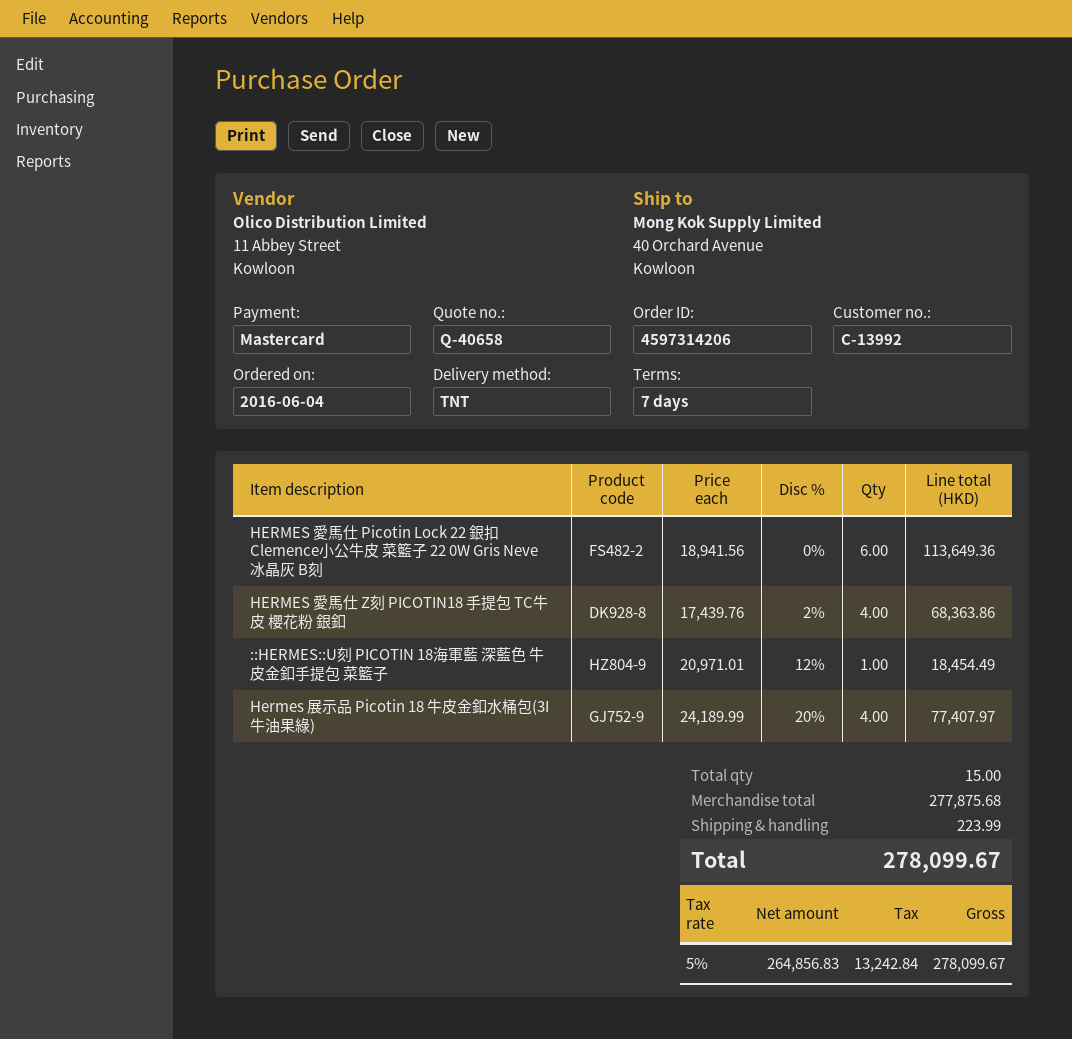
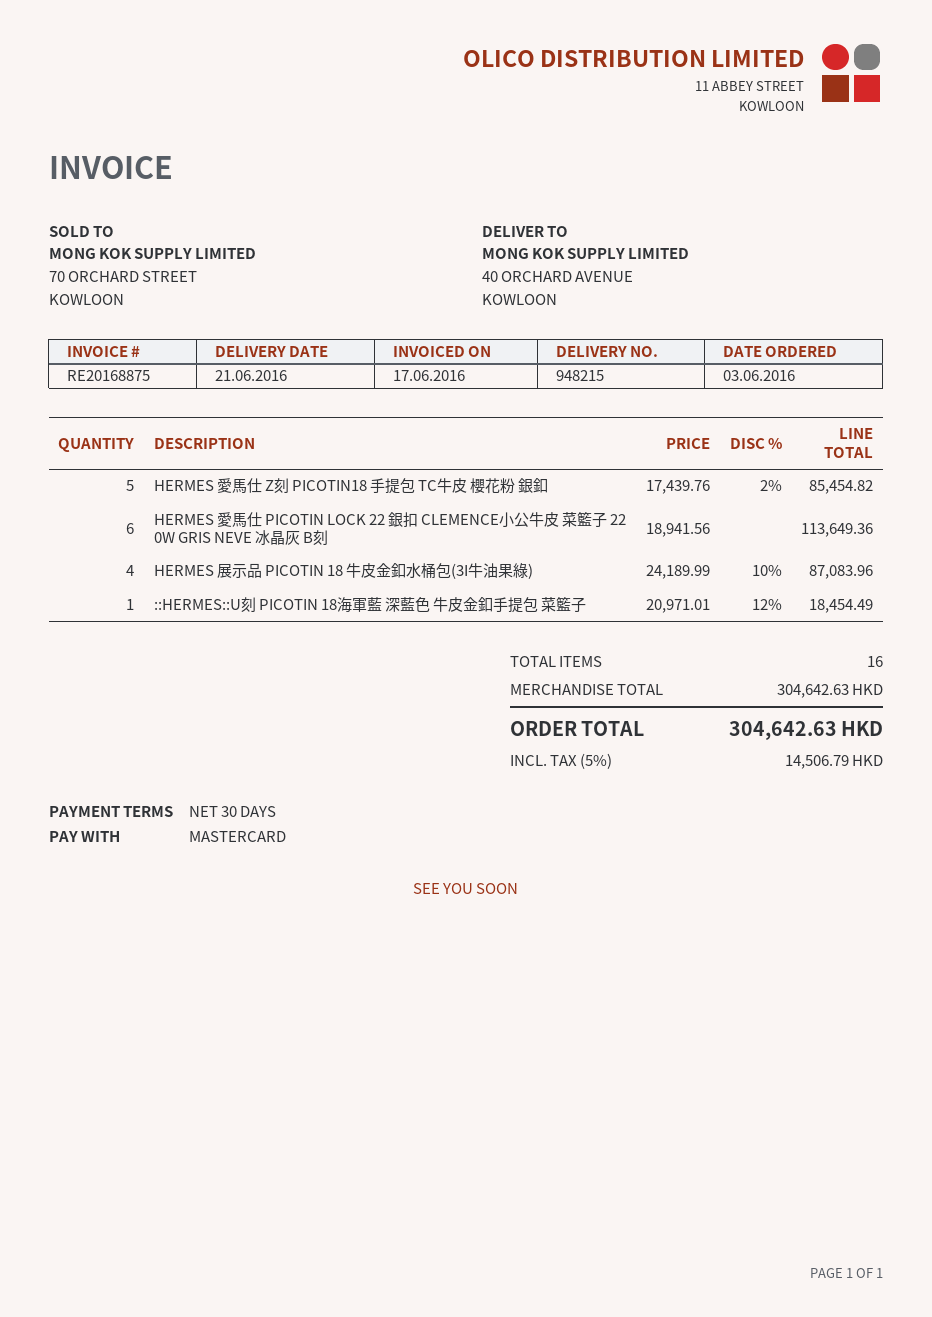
order date: 2016-06-04 -> 2016-06-03
payment terms: 7 days -> 30 days
HERMES 愛馬仕 Z刻 PICOTIN18 手提包 TC牛皮 櫻花粉 銀釦: 4 x 17439.76 - 2% = 68363.86 -> 5 x 17439.76 - 2% = 85454.82
Hermes 展示品 Picotin 18 牛皮金釦水桶包(3I牛油果綠): 4 x 24189.99 - 20% = 77407.97 -> 4 x 24189.99 - 10% = 87083.96
total quantity: 15 -> 16
subtotal: 277875.68 -> 304642.63
shipping: 223.99 -> none
tax: 5% = 13242.84 -> 5% = 14506.79
total: 278099.67 -> 304642.63

